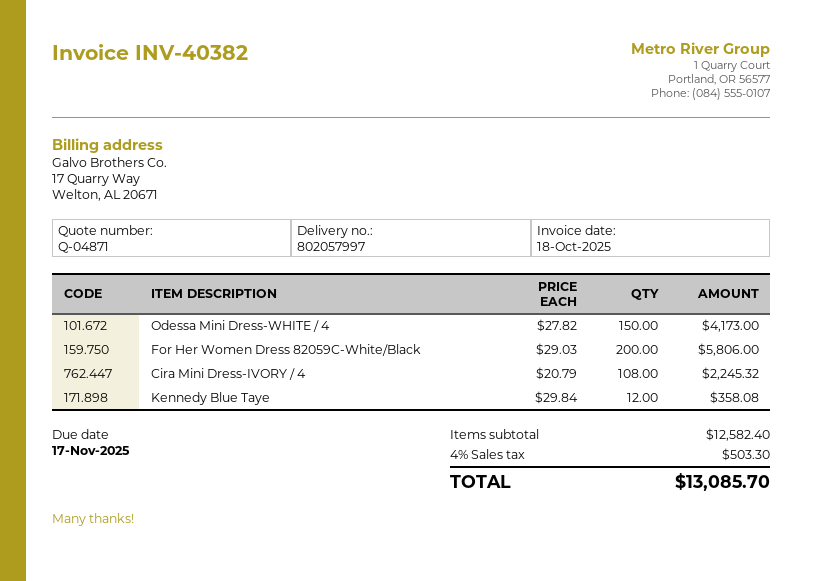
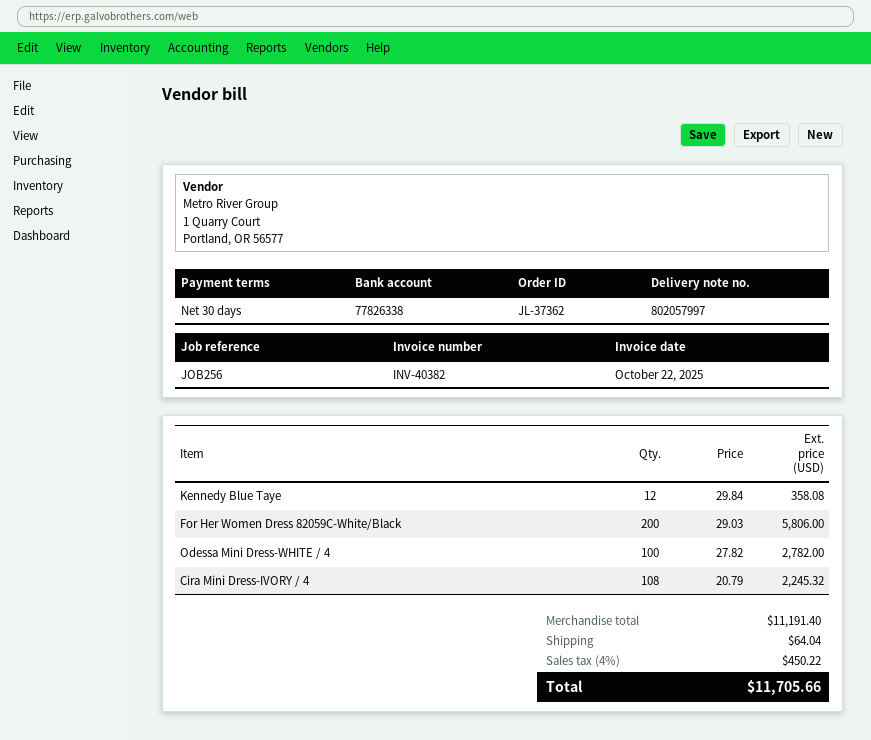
invoice date: 2025-10-18 -> 2025-10-22
Odessa Mini Dress-WHITE / 4: 150 x 27.82 = 4173.00 -> 100 x 27.82 = 2782.00
subtotal: 12582.40 -> 11191.40
shipping: none -> 64.04
tax: 4% = 503.30 -> 4% = 450.22
total: 13085.70 -> 11705.66

